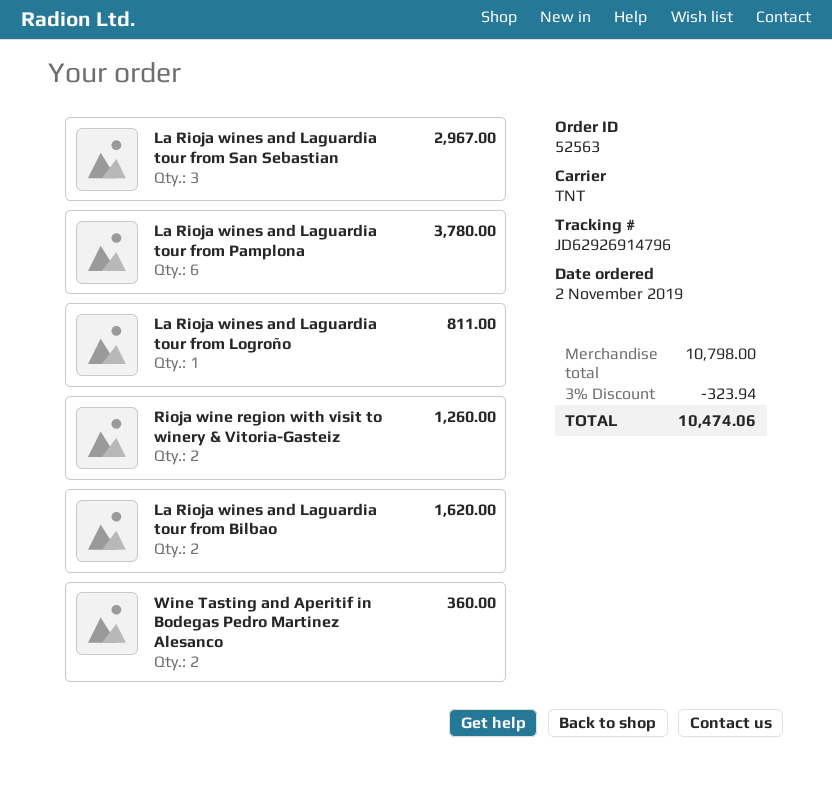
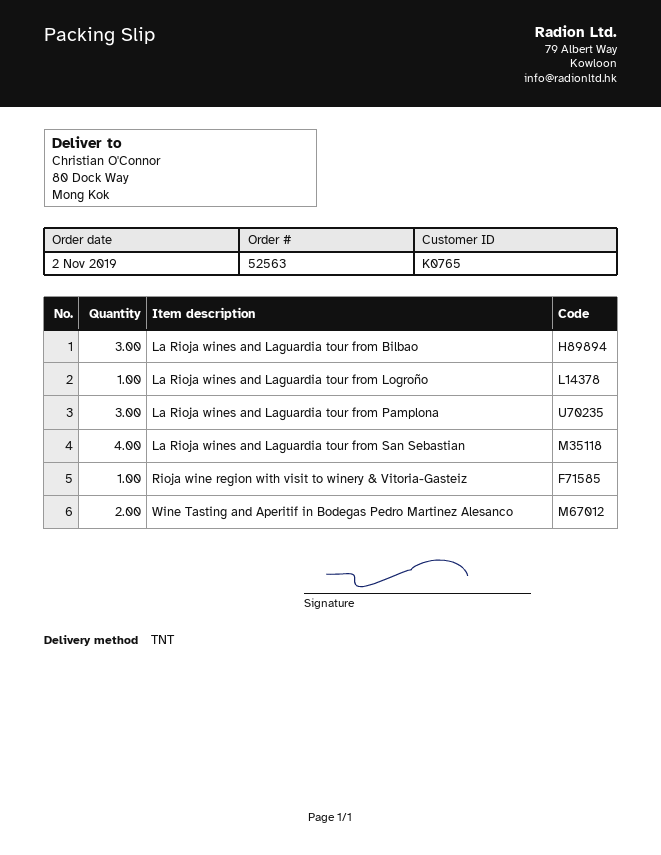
La Rioja wines and Laguardia tour from San Sebastian: 3 -> 4
La Rioja wines and Laguardia tour from Pamplona: 6 -> 3
Rioja wine region with visit to winery & Vitoria-Gasteiz: 2 -> 1
La Rioja wines and Laguardia tour from Bilbao: 2 -> 3

